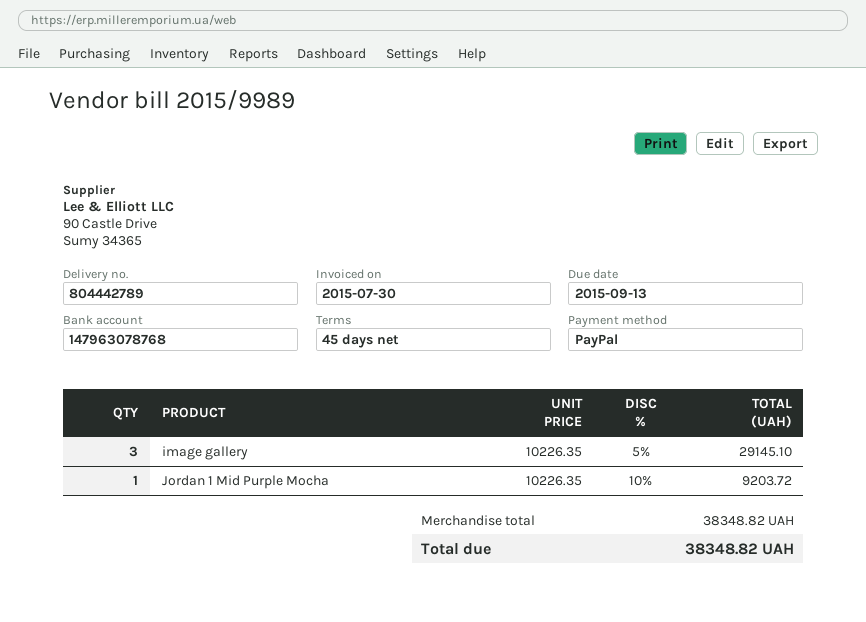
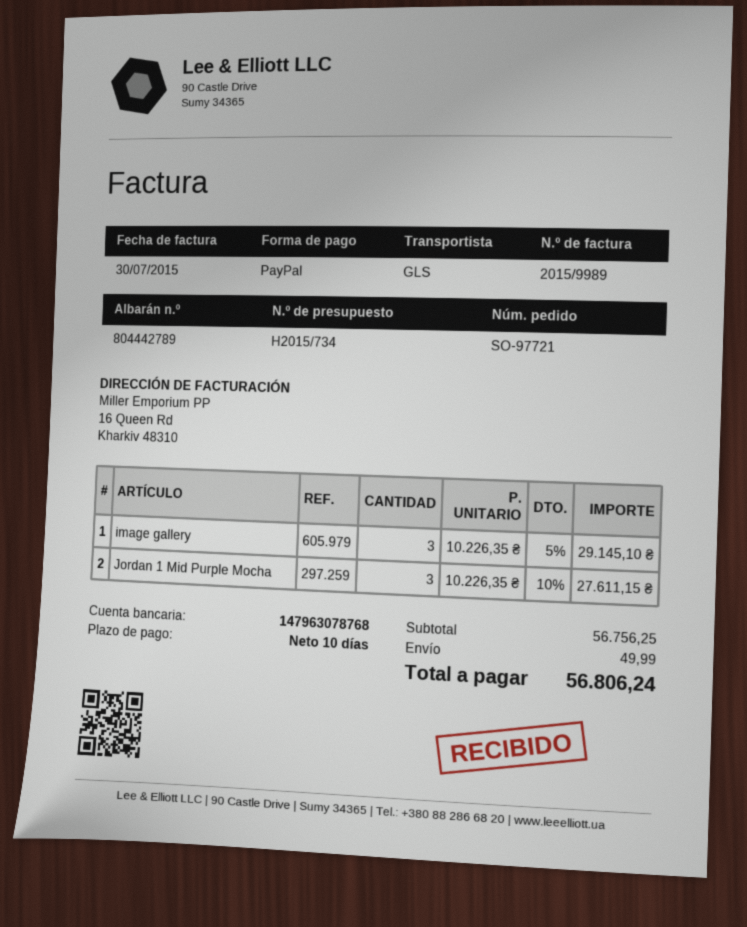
payment terms: 45 days -> 10 days
Jordan 1 Mid Purple Mocha: 1 x 10226.35 - 10% = 9203.72 -> 3 x 10226.35 - 10% = 27611.15
subtotal: 38348.82 -> 56756.25
shipping: none -> 49.99
total: 38348.82 -> 56806.24

